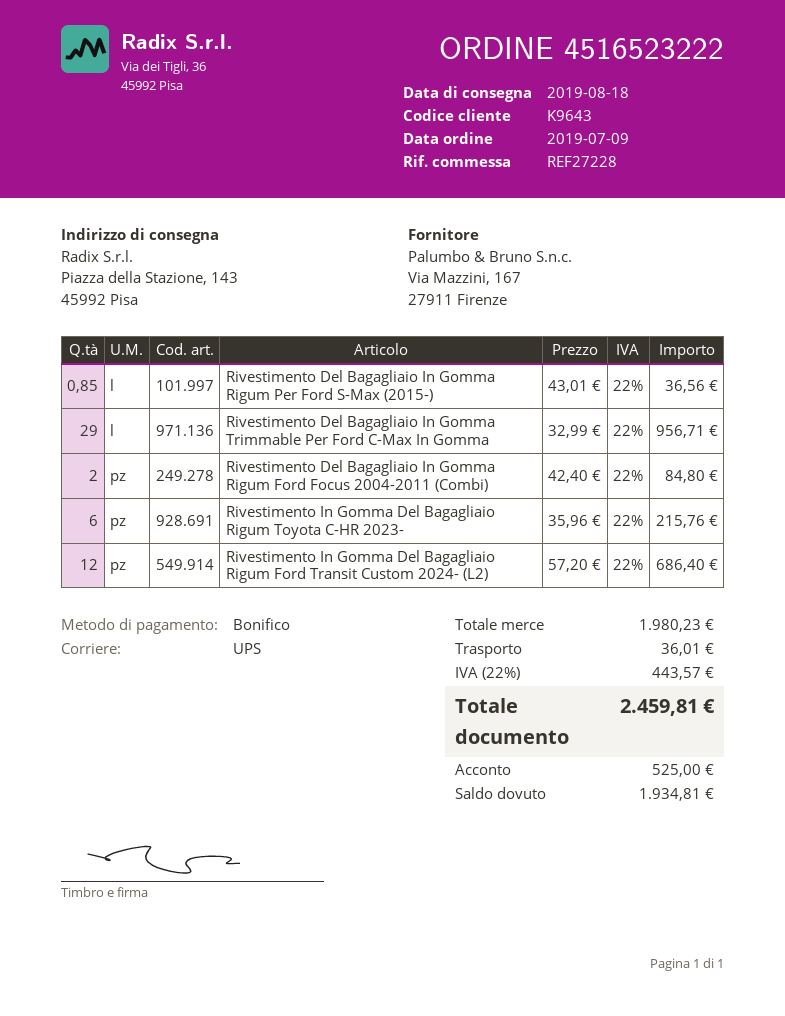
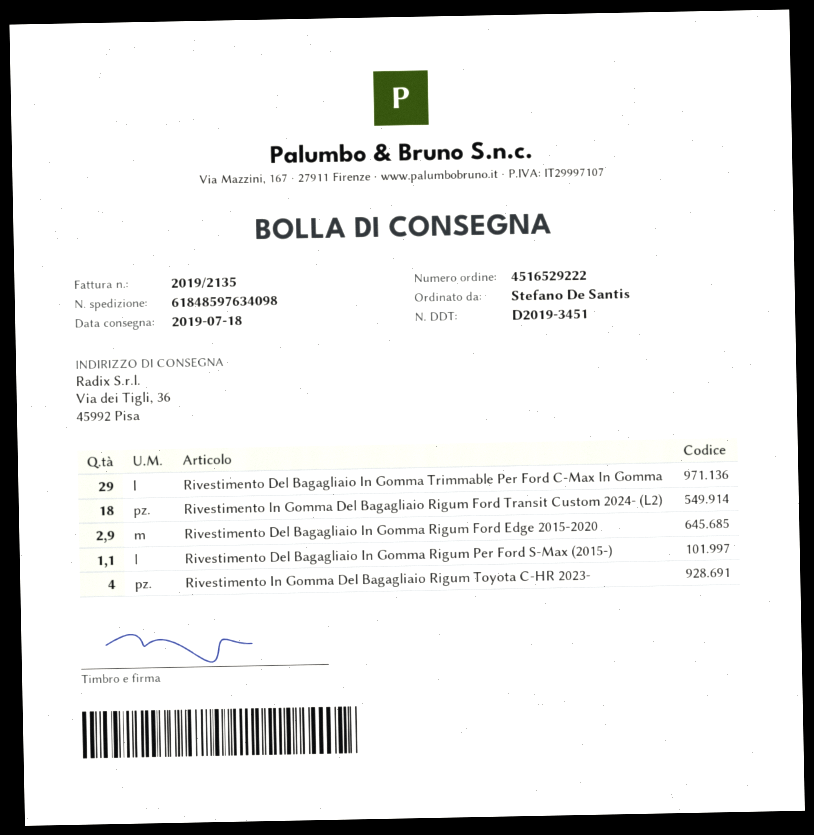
order number: 4516523222 -> 4516529222
delivery date: 2019-08-18 -> 2019-07-18
ship to: Piazza della Stazione, 143, 45992 Pisa -> Via dei Tigli, 36, 45992 Pisa
Rivestimento Del Bagagliaio In Gomma Rigum Per Ford S-Max (2015-): 0.85 -> 1.1
Rivestimento Del Bagagliaio In Gomma Rigum Ford Focus 2004-2011 (Combi): 2 -> none
Rivestimento In Gomma Del Bagagliaio Rigum Toyota C-HR 2023-: 6 -> 4
Rivestimento In Gomma Del Bagagliaio Rigum Ford Transit Custom 2024- (L2): 12 -> 18
Rivestimento Del Bagagliaio In Gomma Rigum Ford Edge 2015-2020: none -> 2.9

